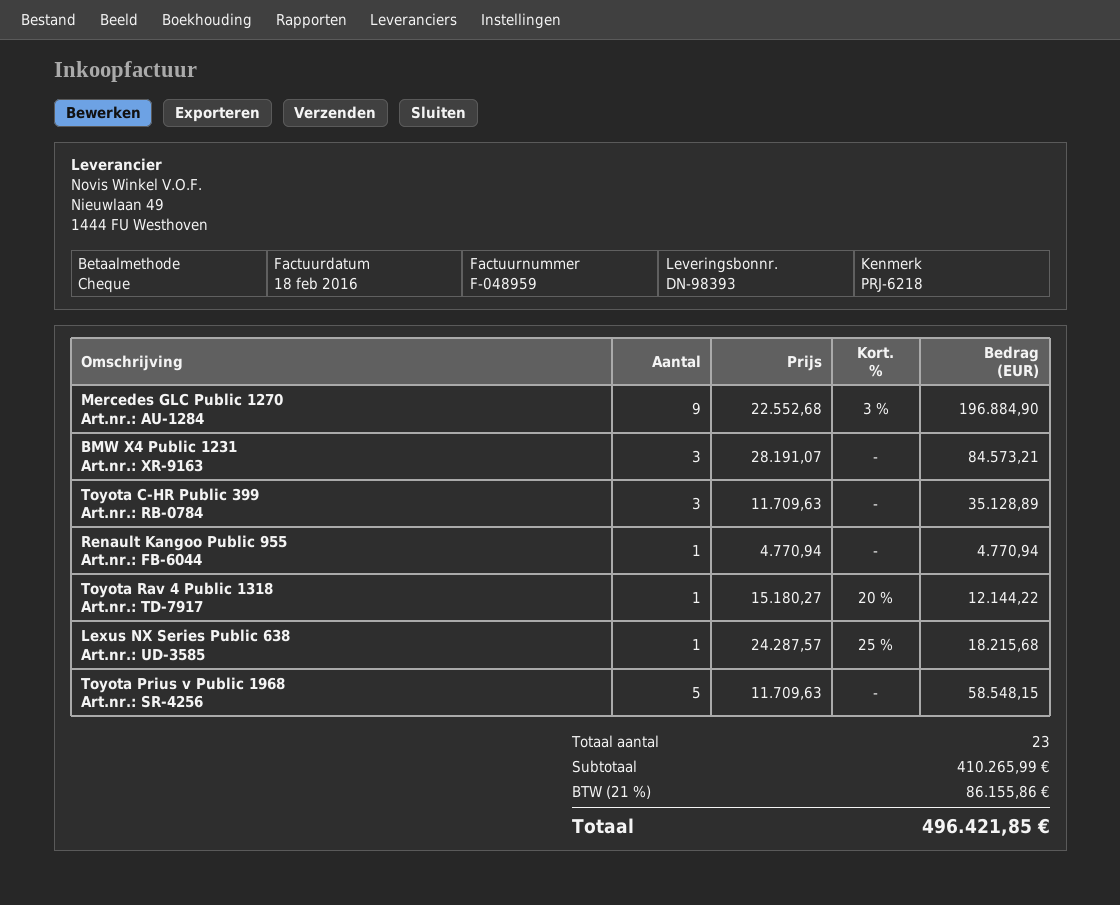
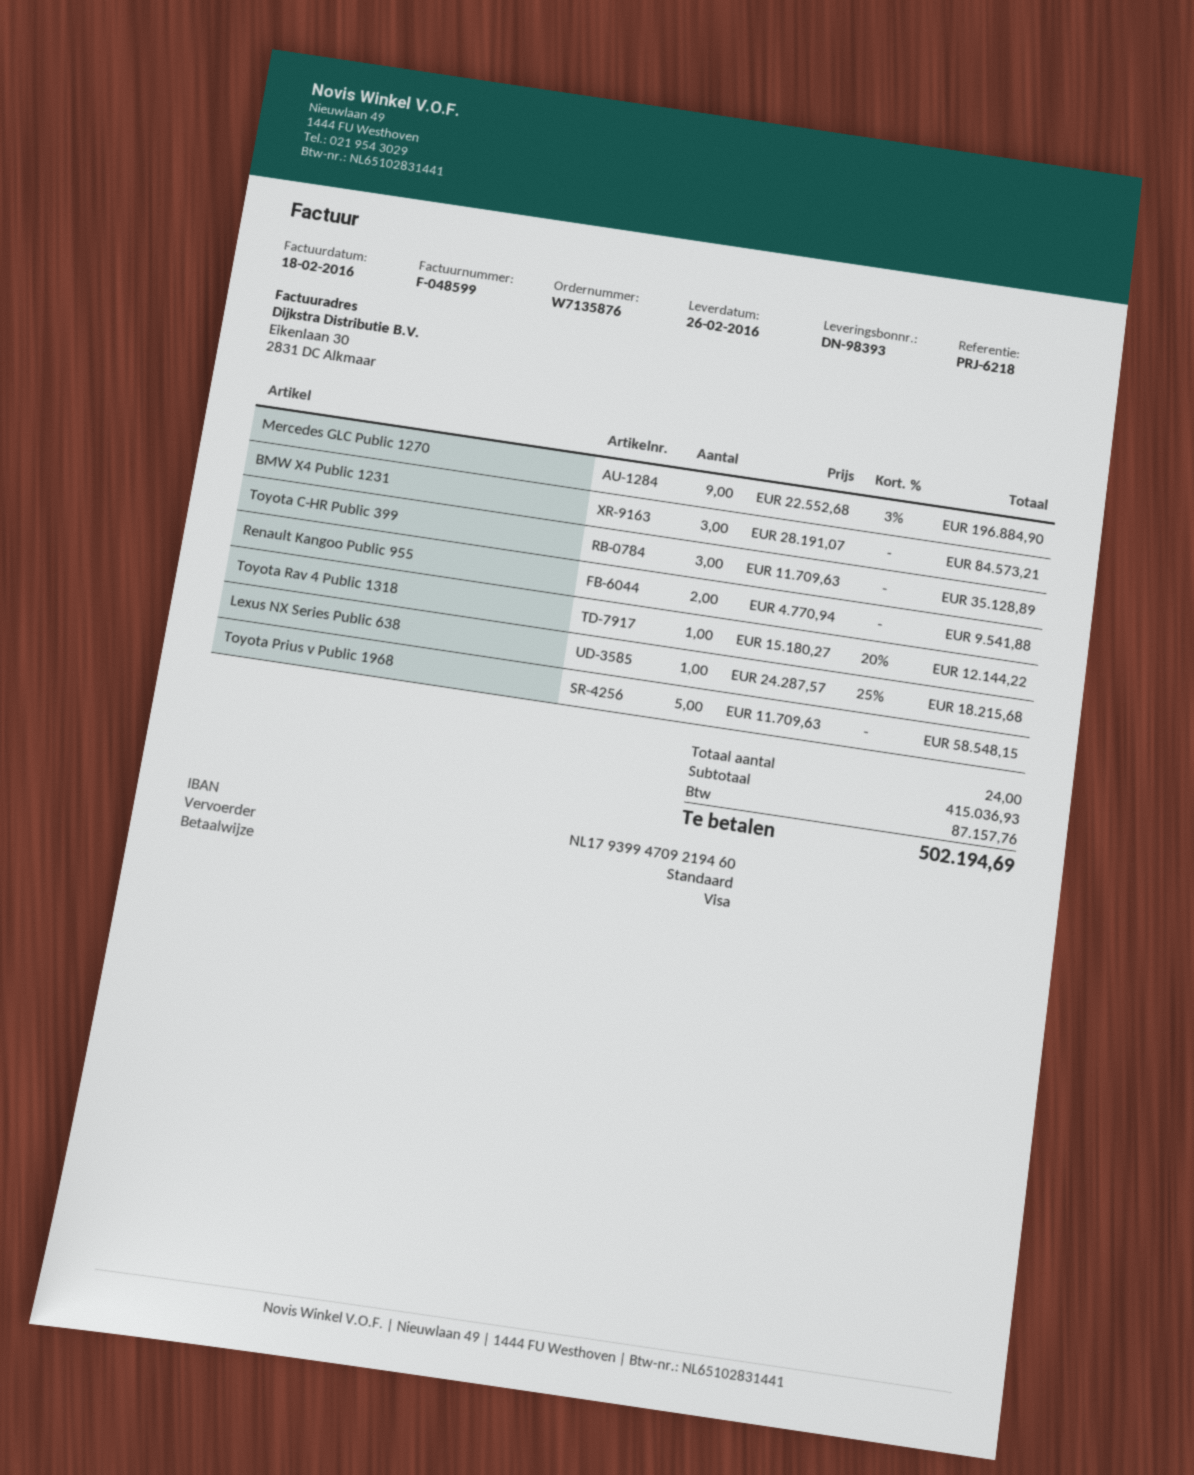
invoice number: F-048959 -> F-048599
payment method: cheque -> Visa
Renault Kangoo Public 955: 1 x 4770.94 = 4770.94 -> 2 x 4770.94 = 9541.88
total quantity: 23 -> 24
subtotal: 410265.99 -> 415036.93
tax: 86155.86 -> 87157.76
total: 496421.85 -> 502194.69

